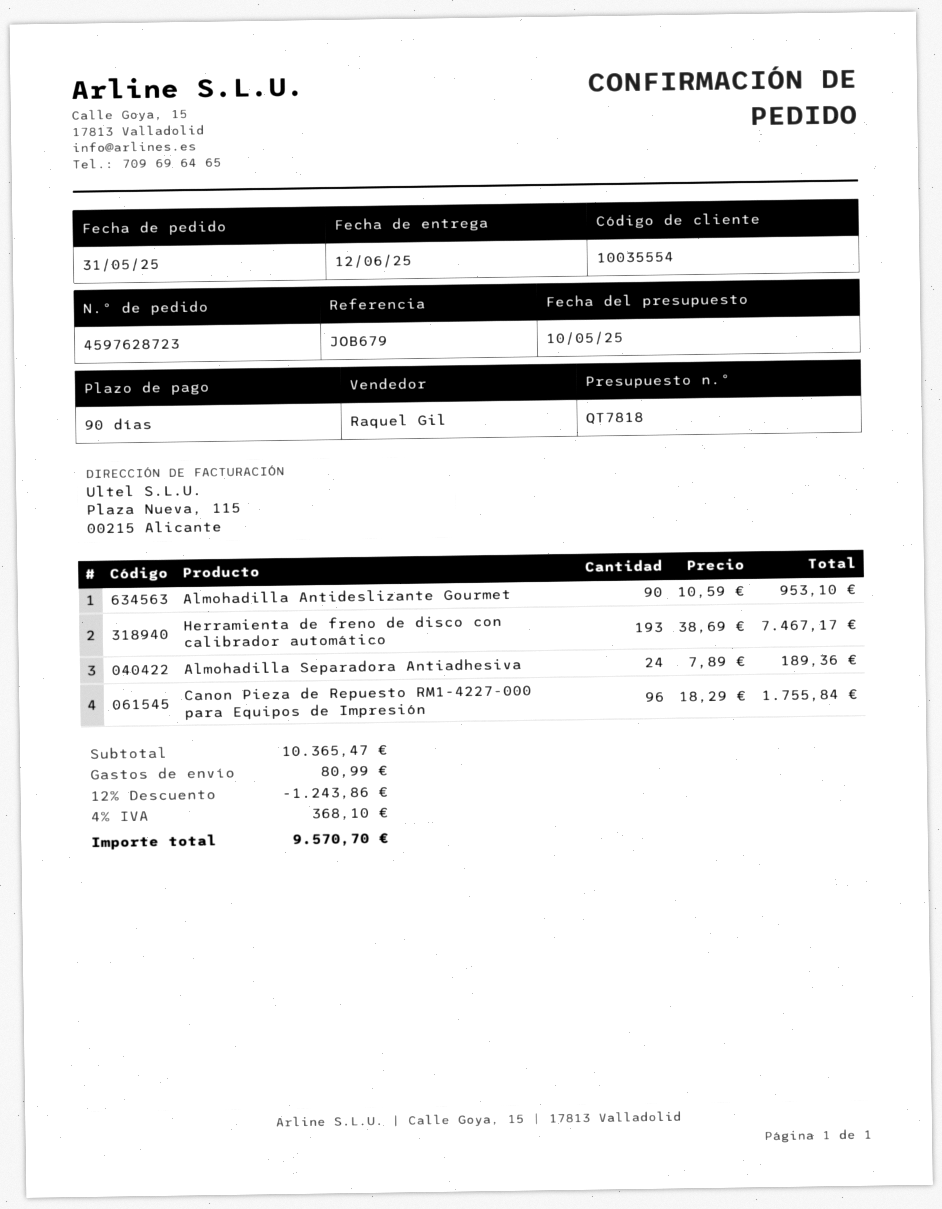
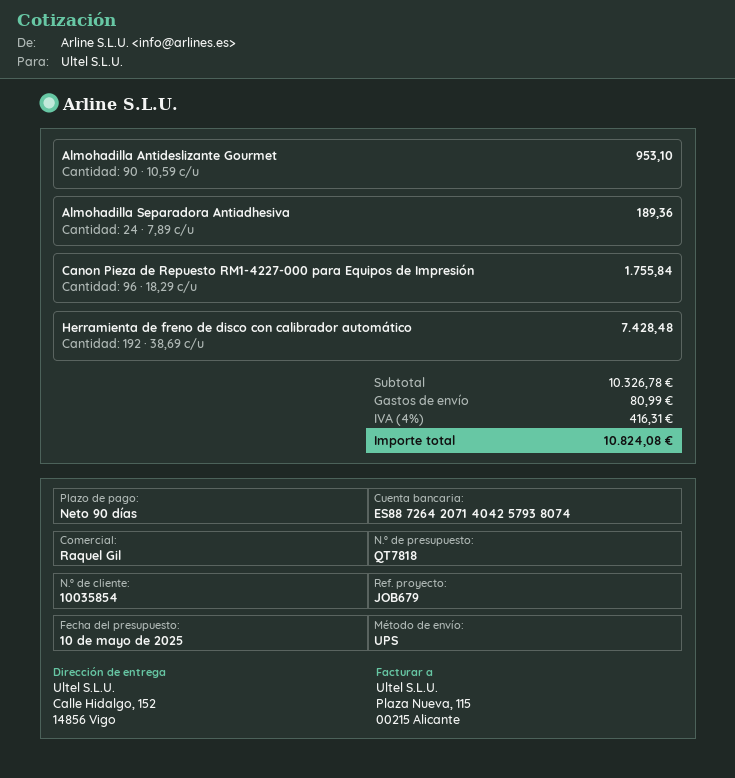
customer number: 10035554 -> 10035854
Herramienta de freno de disco con calibrador automático: 193 x 38.69 = 7467.17 -> 192 x 38.69 = 7428.48
subtotal: 10365.47 -> 10326.78
discount: 12% = 1243.86 -> none
tax: 4% = 368.10 -> 4% = 416.31
total: 9570.70 -> 10824.08

